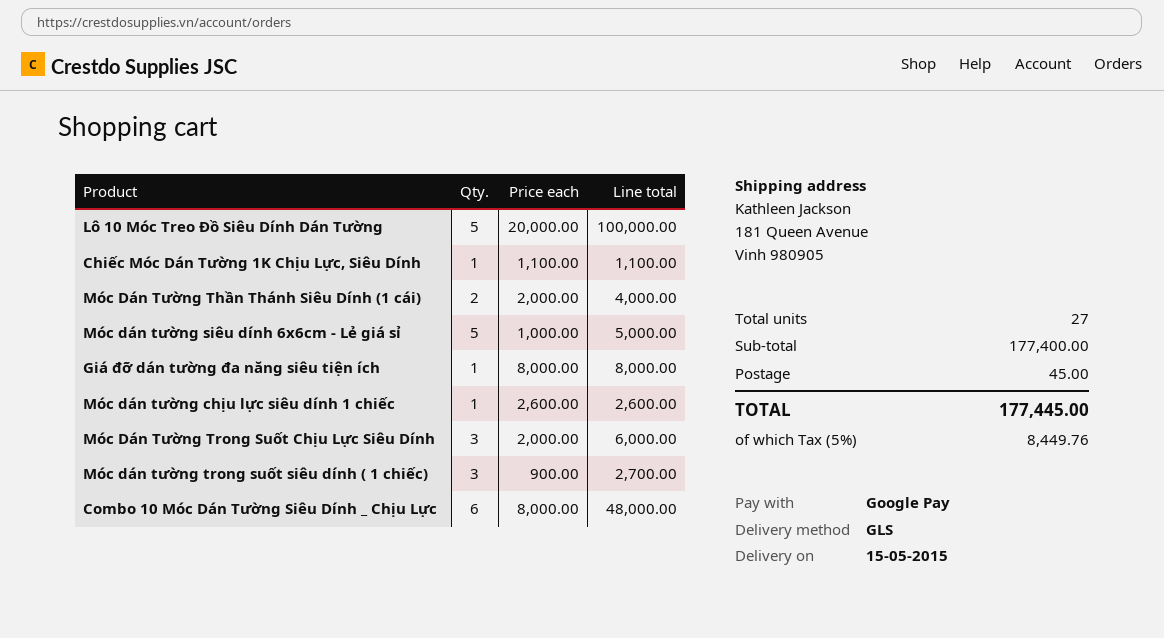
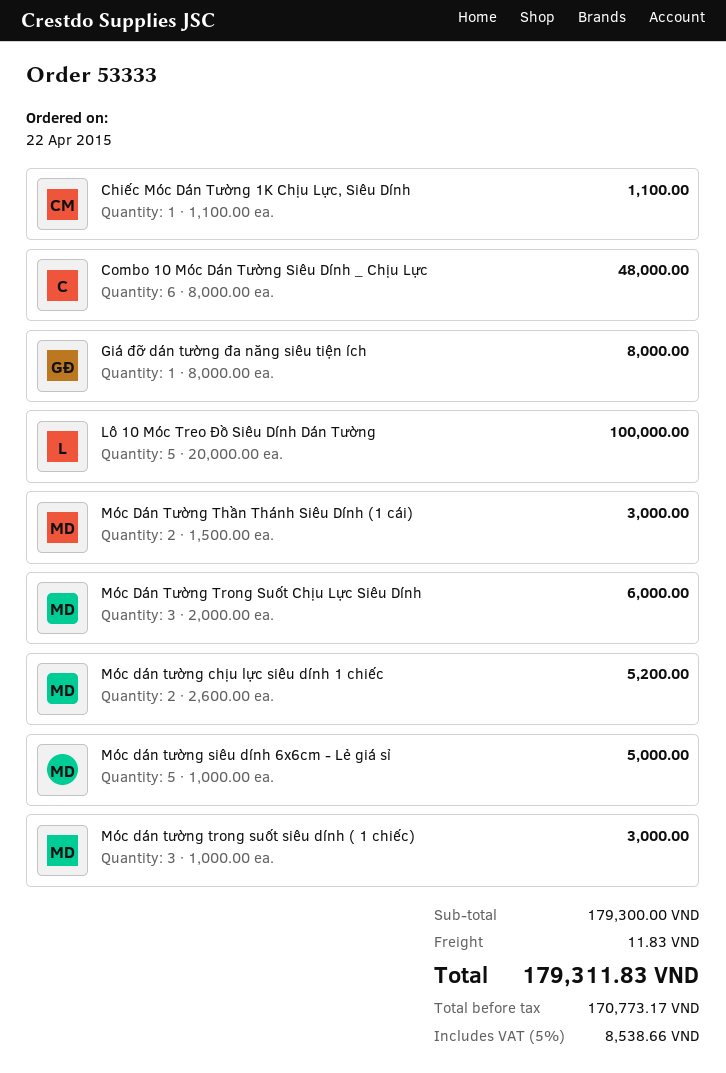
Móc Dán Tường Thần Thánh Siêu Dính (1 cái): 2 x 2000.00 = 4000.00 -> 2 x 1500.00 = 3000.00
Móc dán tường chịu lực siêu dính 1 chiếc: 1 x 2600.00 = 2600.00 -> 2 x 2600.00 = 5200.00
Móc dán tường trong suốt siêu dính ( 1 chiếc): 3 x 900.00 = 2700.00 -> 3 x 1000.00 = 3000.00
subtotal: 177400.00 -> 179300.00
shipping: 45.00 -> 11.83
tax: 5% = 8449.76 -> 5% = 8538.66
total: 177445.00 -> 179311.83

